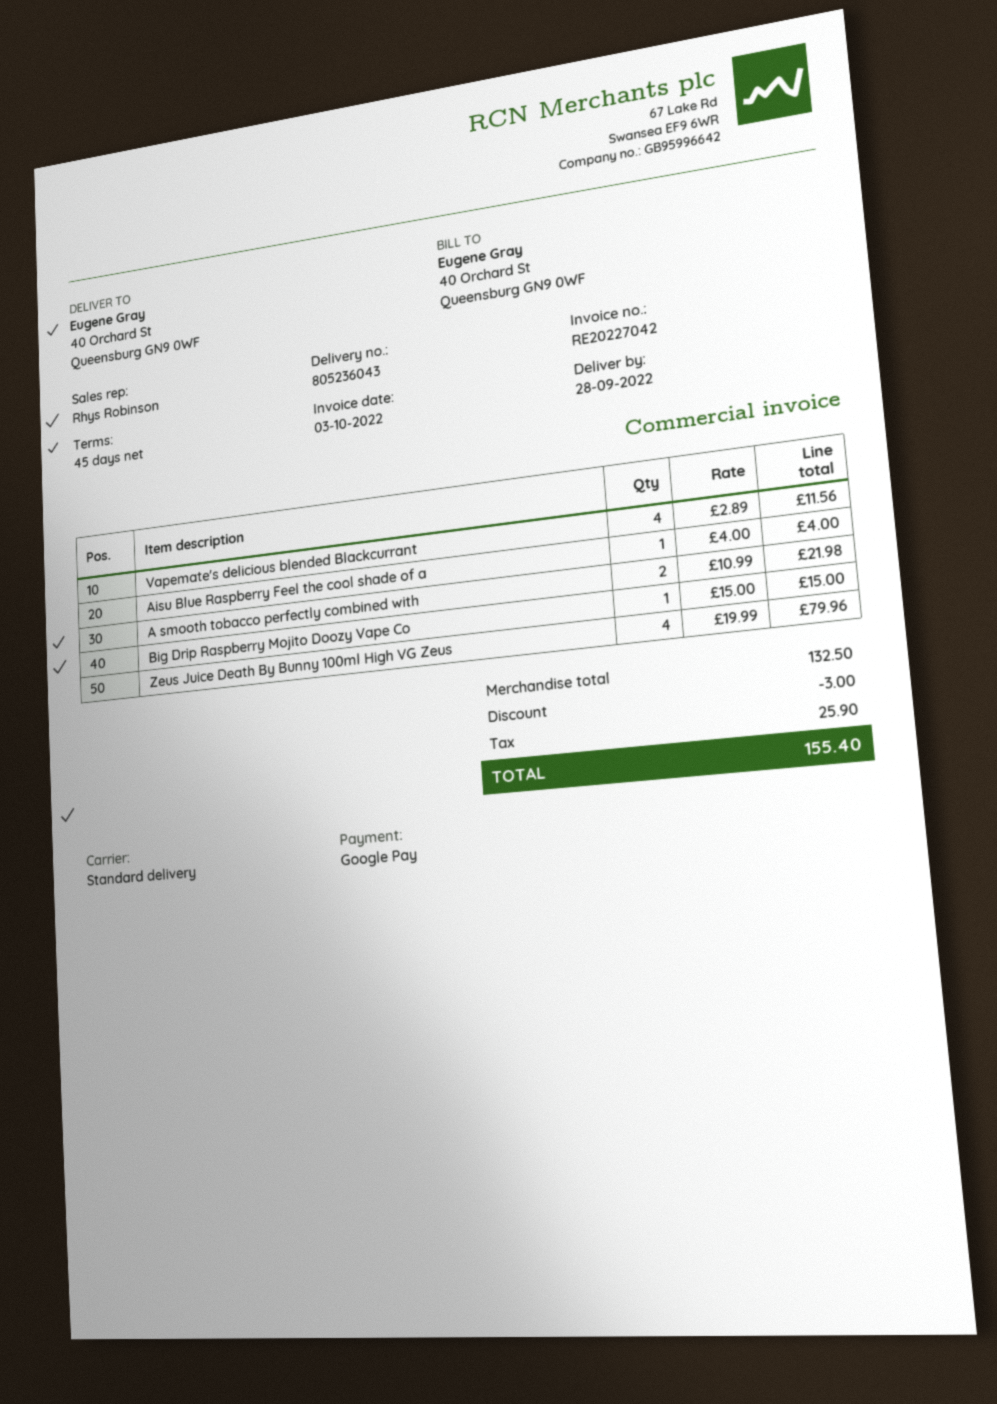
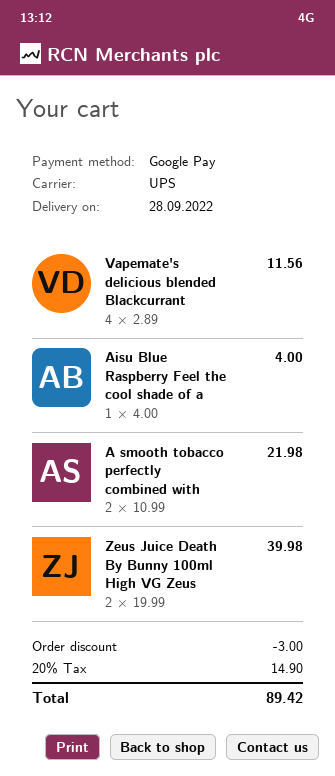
shipping method: standard -> UPS
Big Drip Raspberry Mojito Doozy Vape Co: 1 x 15.00 = 15.00 -> none
Zeus Juice Death By Bunny 100ml High VG Zeus: 4 x 19.99 = 79.96 -> 2 x 19.99 = 39.98
tax: 25.90 -> 14.90
total: 155.40 -> 89.42

